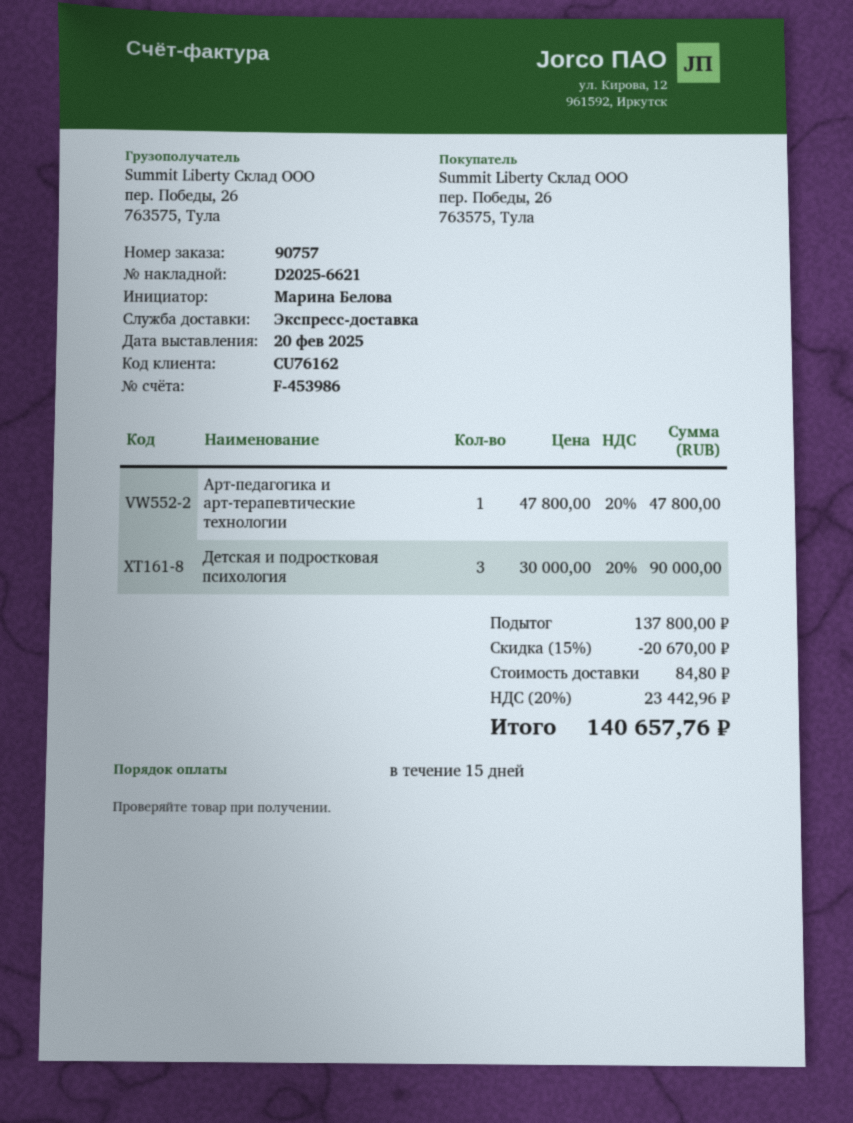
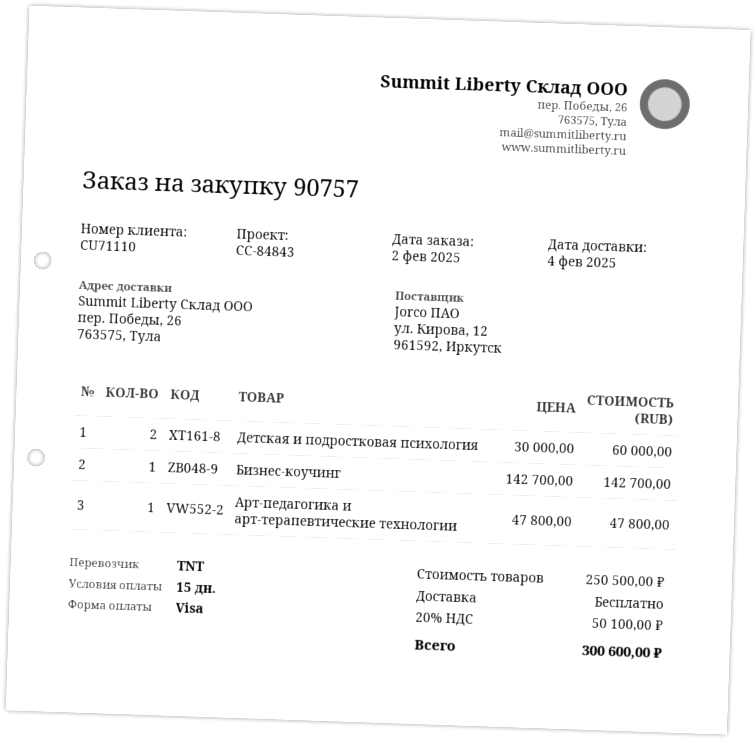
customer number: CU76162 -> CU71110
shipping method: express -> TNT
Детская и подростковая психология: 3 x 30000.00 = 90000.00 -> 2 x 30000.00 = 60000.00
Бизнес-коучинг: none -> 1 x 142700.00 = 142700.00
subtotal: 137800.00 -> 250500.00
discount: 15% = 20670.00 -> none
shipping: 84.80 -> 0.00
tax: 20% = 23442.96 -> 20% = 50100.00
total: 140657.76 -> 300600.00

